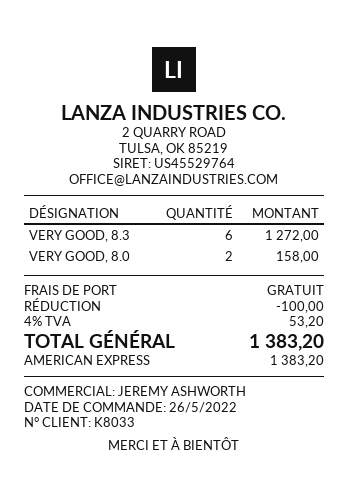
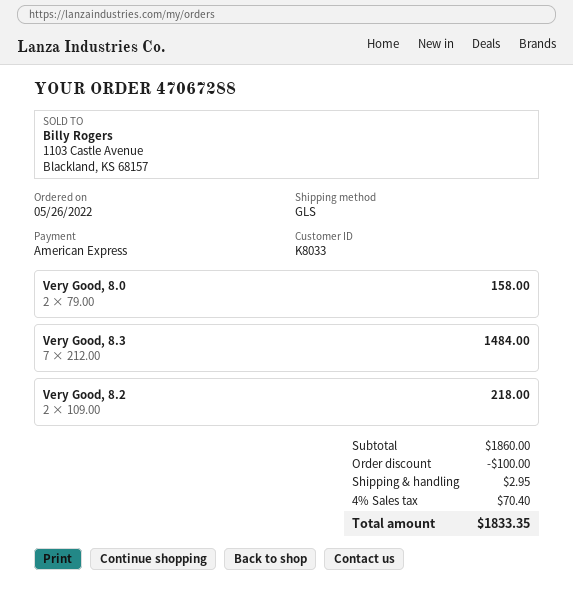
VERY GOOD, 8.3: 6 for 1272.00 -> 7 for 1484.00
Very Good, 8.2: none -> 2 for 218.00
shipping: 0.00 -> 2.95
tax: 4% = 53.20 -> 4% = 70.40
total: 1383.20 -> 1833.35

